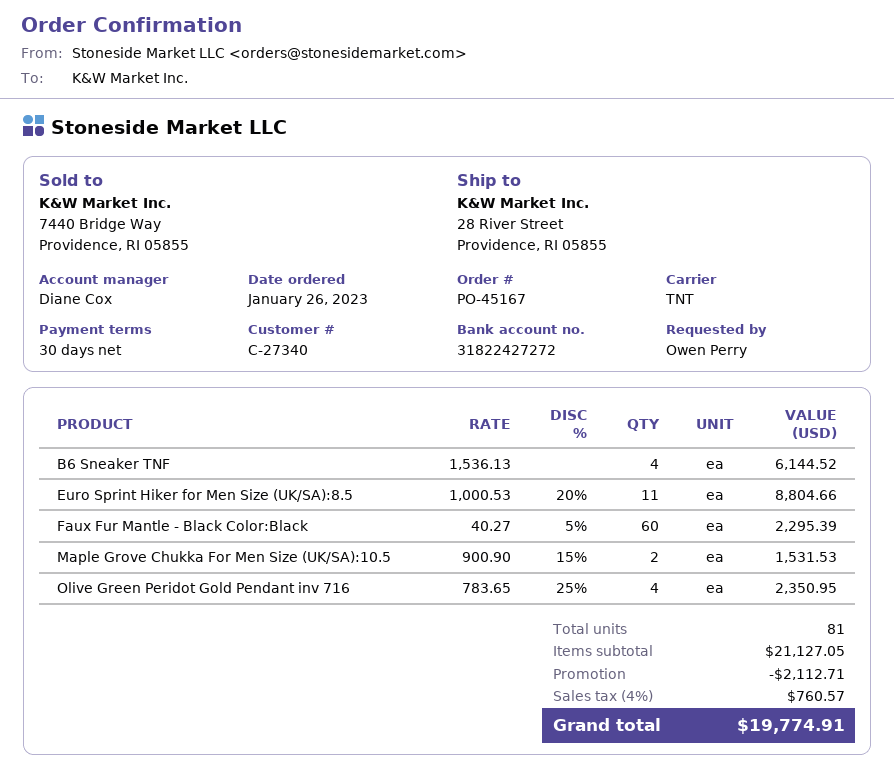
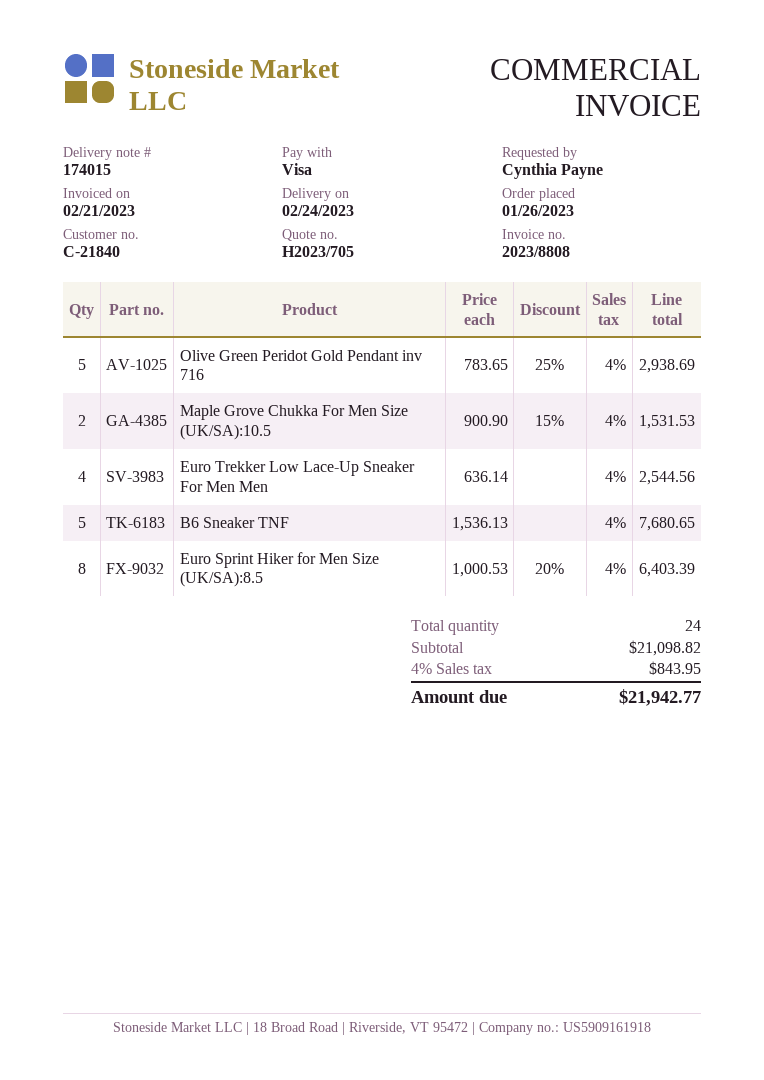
customer number: C-27340 -> C-21840
ordered by: Owen Perry -> Cynthia Payne
B6 Sneaker TNF: 4 x 1536.13 = 6144.52 -> 5 x 1536.13 = 7680.65
Euro Sprint Hiker for Men Size (UK/SA):8.5: 11 x 1000.53 - 20% = 8804.66 -> 8 x 1000.53 - 20% = 6403.39
Faux Fur Mantle - Black Color:Black: 60 x 40.27 - 5% = 2295.39 -> none
Olive Green Peridot Gold Pendant inv 716: 4 x 783.65 - 25% = 2350.95 -> 5 x 783.65 - 25% = 2938.69
Euro Trekker Low Lace-Up Sneaker For Men Men: none -> 4 x 636.14 = 2544.56
total quantity: 81 -> 24
subtotal: 21127.05 -> 21098.82
discount: 2112.71 -> none
tax: 4% = 760.57 -> 4% = 843.95
total: 19774.91 -> 21942.77

